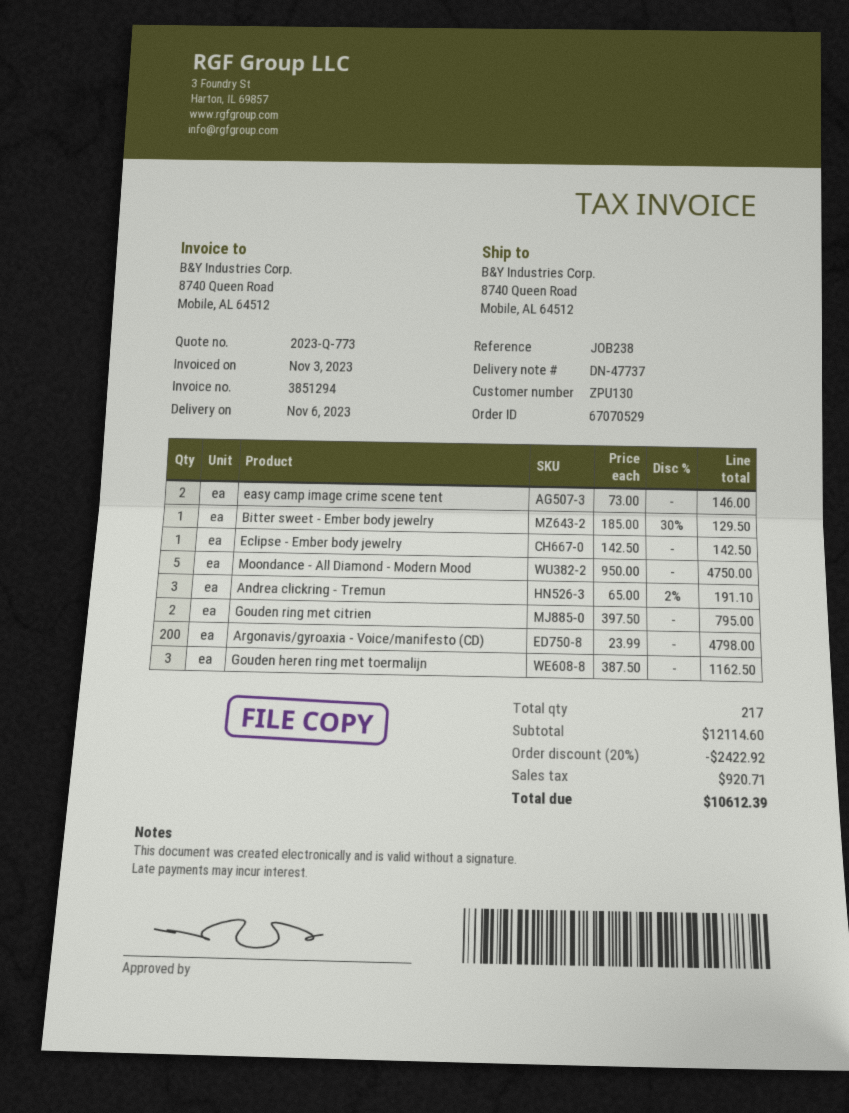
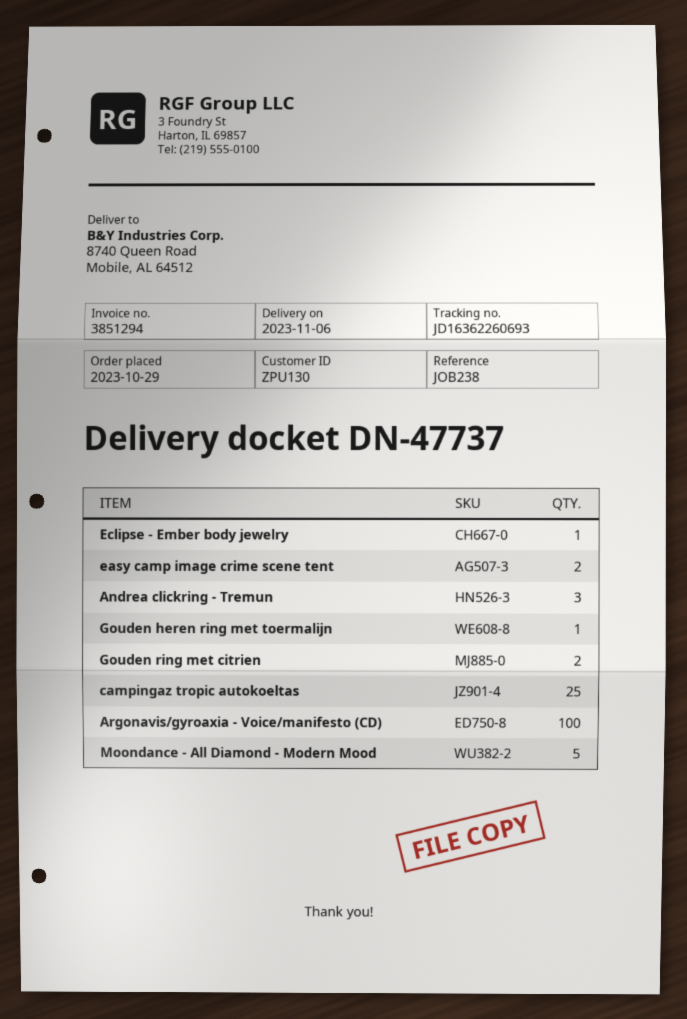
Bitter sweet - Ember body jewelry: 1 -> none
Argonavis/gyroaxia - Voice/manifesto (CD): 200 -> 100
Gouden heren ring met toermalijn: 3 -> 1
campingaz tropic autokoeltas: none -> 25

